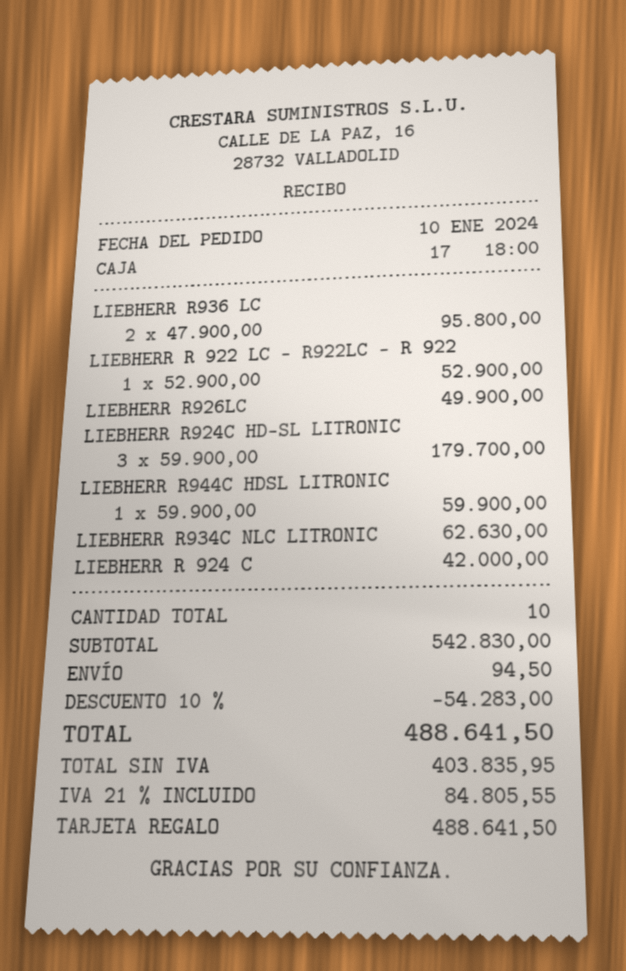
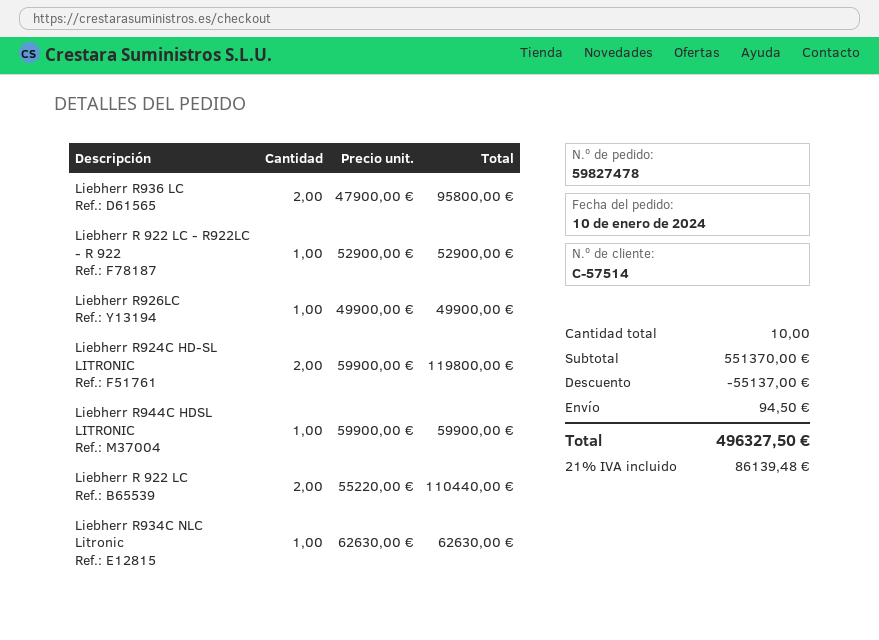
LIEBHERR R924C HD-SL LITRONIC: 3 x 59900.00 = 179700.00 -> 2 x 59900.00 = 119800.00
LIEBHERR R 924 C: 1 x 42000.00 = 42000.00 -> none
Liebherr R 922 LC: none -> 2 x 55220.00 = 110440.00
subtotal: 542830.00 -> 551370.00
discount: 54283.00 -> 55137.00
tax: 21% = 84805.55 -> 21% = 86139.48
total: 488641.50 -> 496327.50

